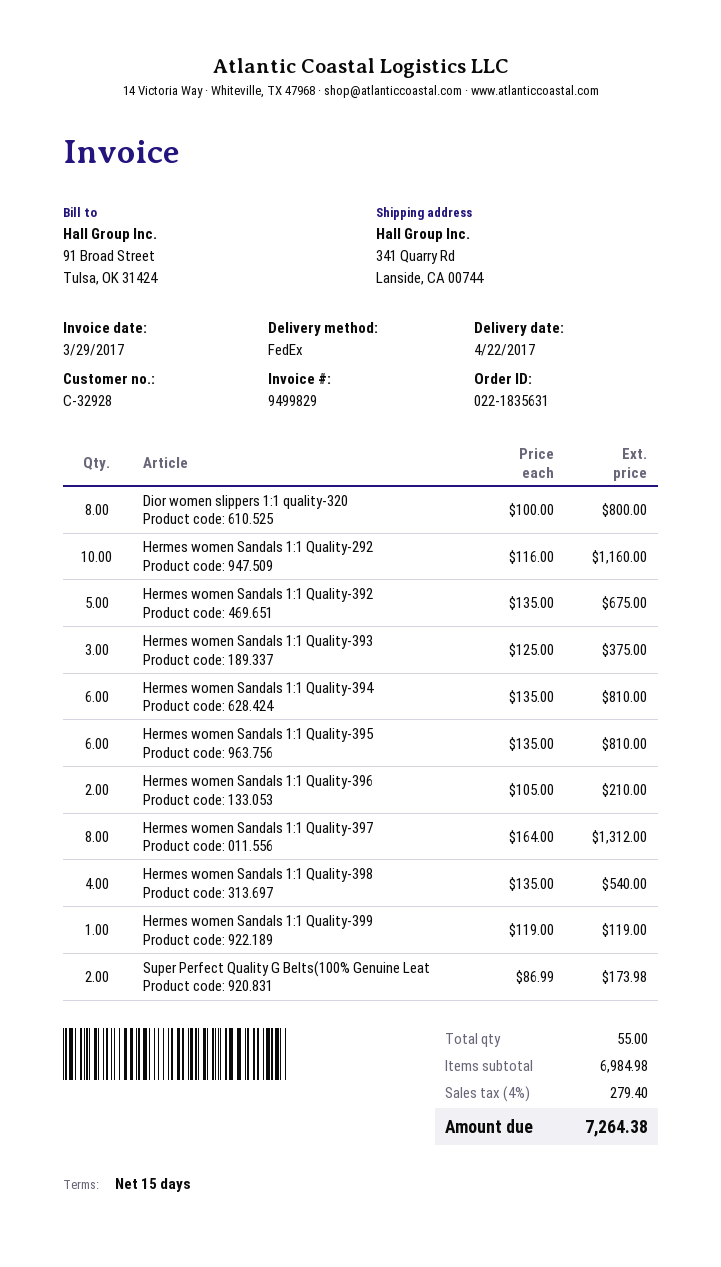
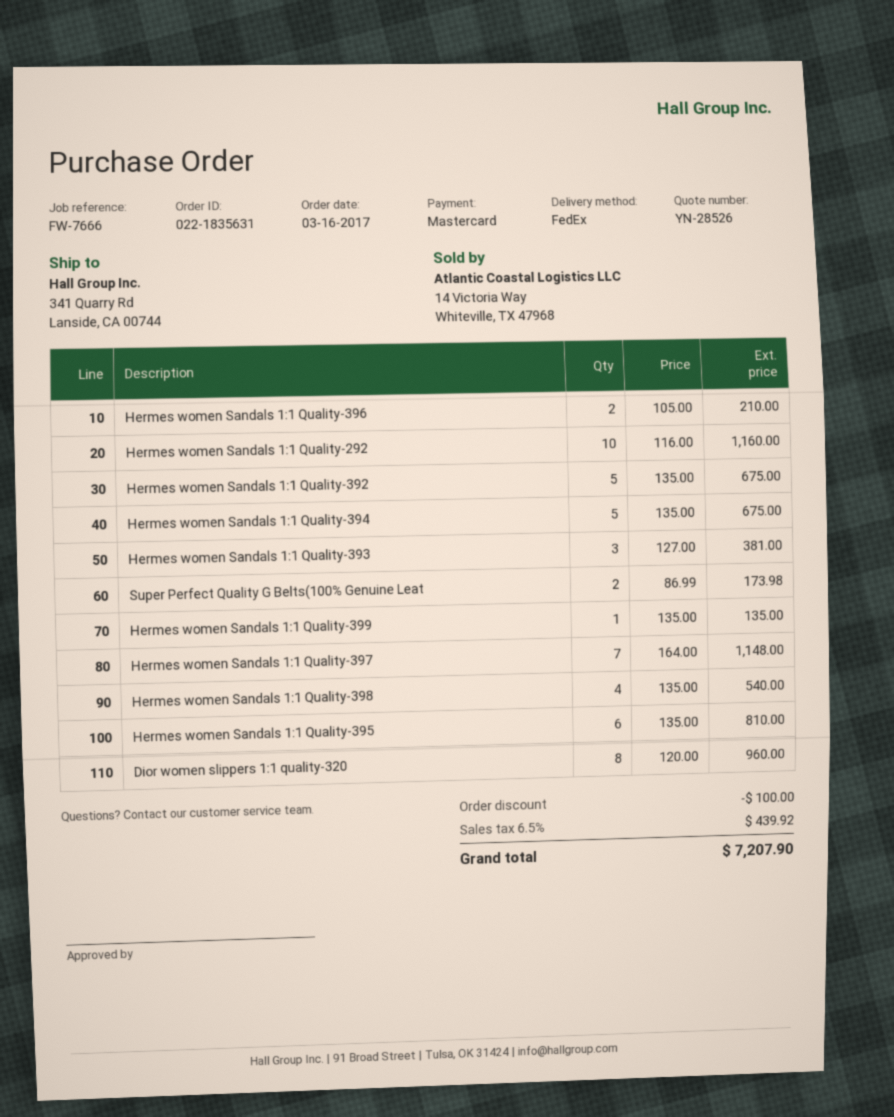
Dior women slippers 1:1 quality-320: 8 x 100.00 = 800.00 -> 8 x 120.00 = 960.00
Hermes women Sandals 1:1 Quality-393: 3 x 125.00 = 375.00 -> 3 x 127.00 = 381.00
Hermes women Sandals 1:1 Quality-394: 6 x 135.00 = 810.00 -> 5 x 135.00 = 675.00
Hermes women Sandals 1:1 Quality-397: 8 x 164.00 = 1312.00 -> 7 x 164.00 = 1148.00
Hermes women Sandals 1:1 Quality-399: 1 x 119.00 = 119.00 -> 1 x 135.00 = 135.00
discount: none -> 100.00
tax: 4% = 279.40 -> 6.5% = 439.92
total: 7264.38 -> 7207.90

